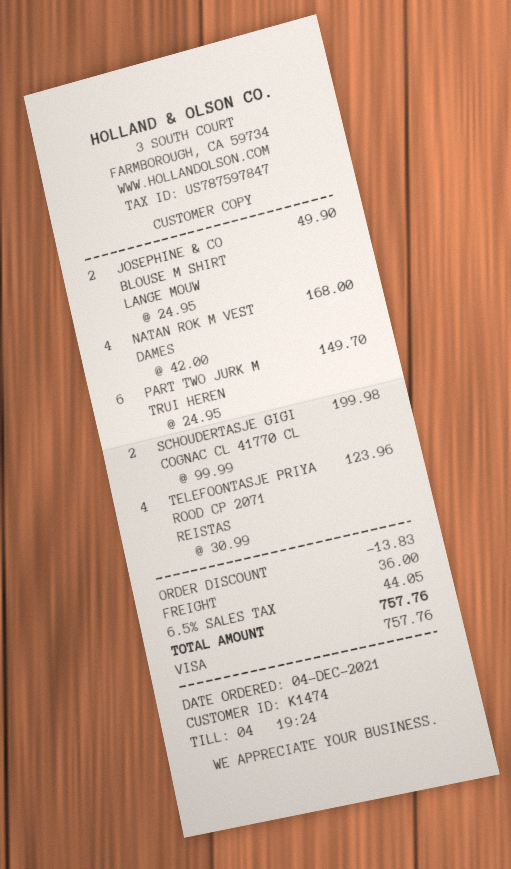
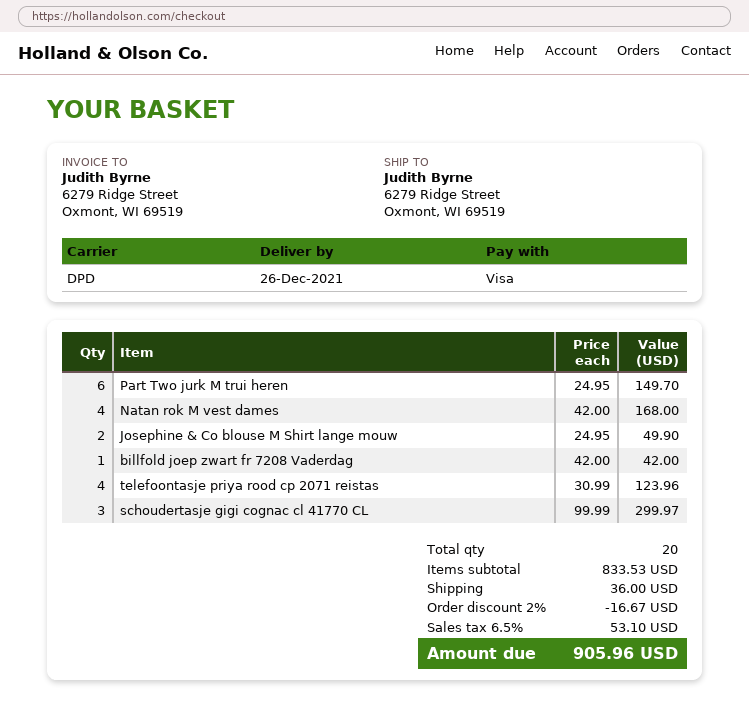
SCHOUDERTASJE GIGI COGNAC CL 41770 CL: 2 x 99.99 = 199.98 -> 3 x 99.99 = 299.97
billfold joep zwart fr 7208 Vaderdag: none -> 1 x 42.00 = 42.00
discount: 13.83 -> 16.67
tax: 6.5% = 44.05 -> 6.5% = 53.10
total: 757.76 -> 905.96

